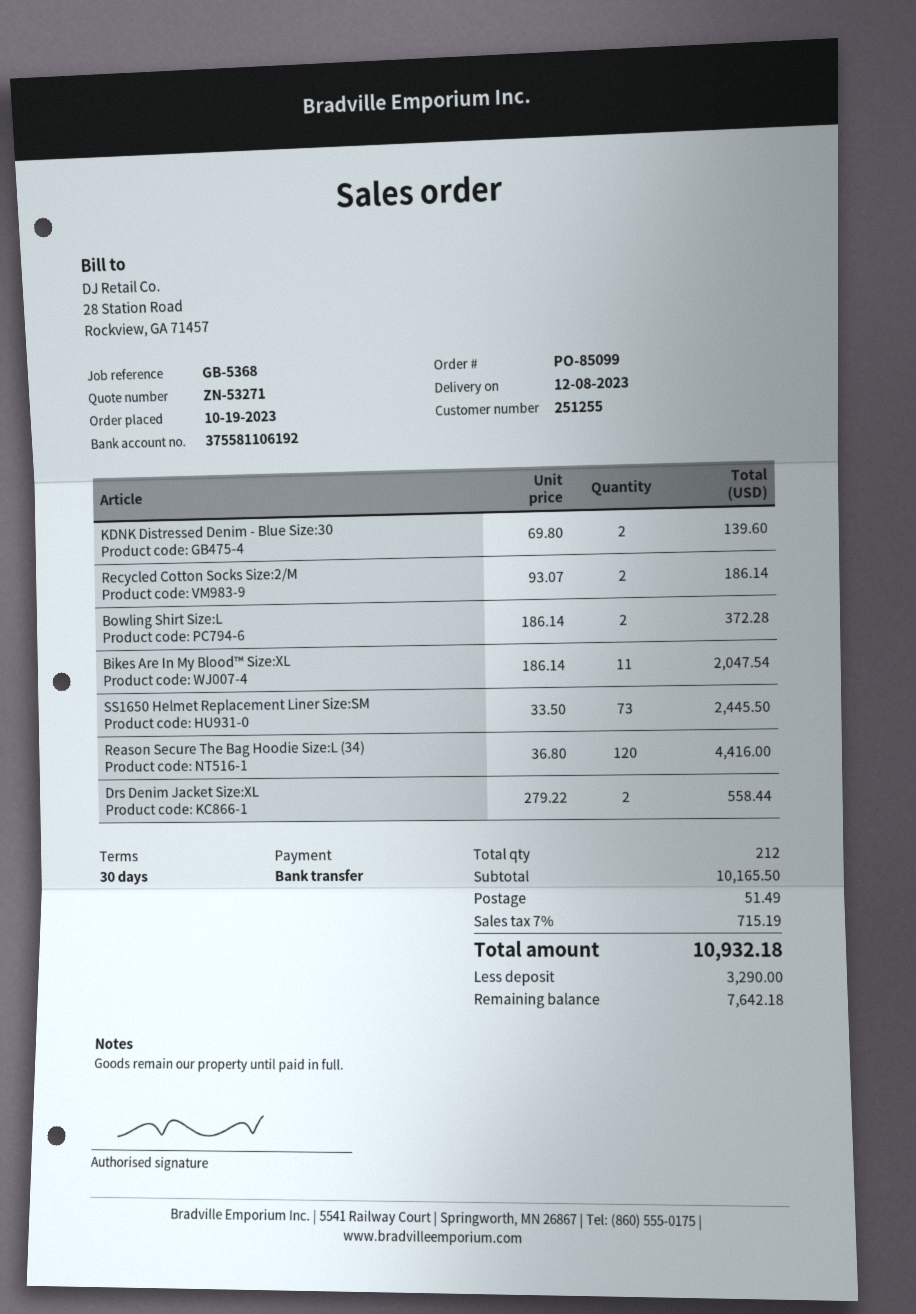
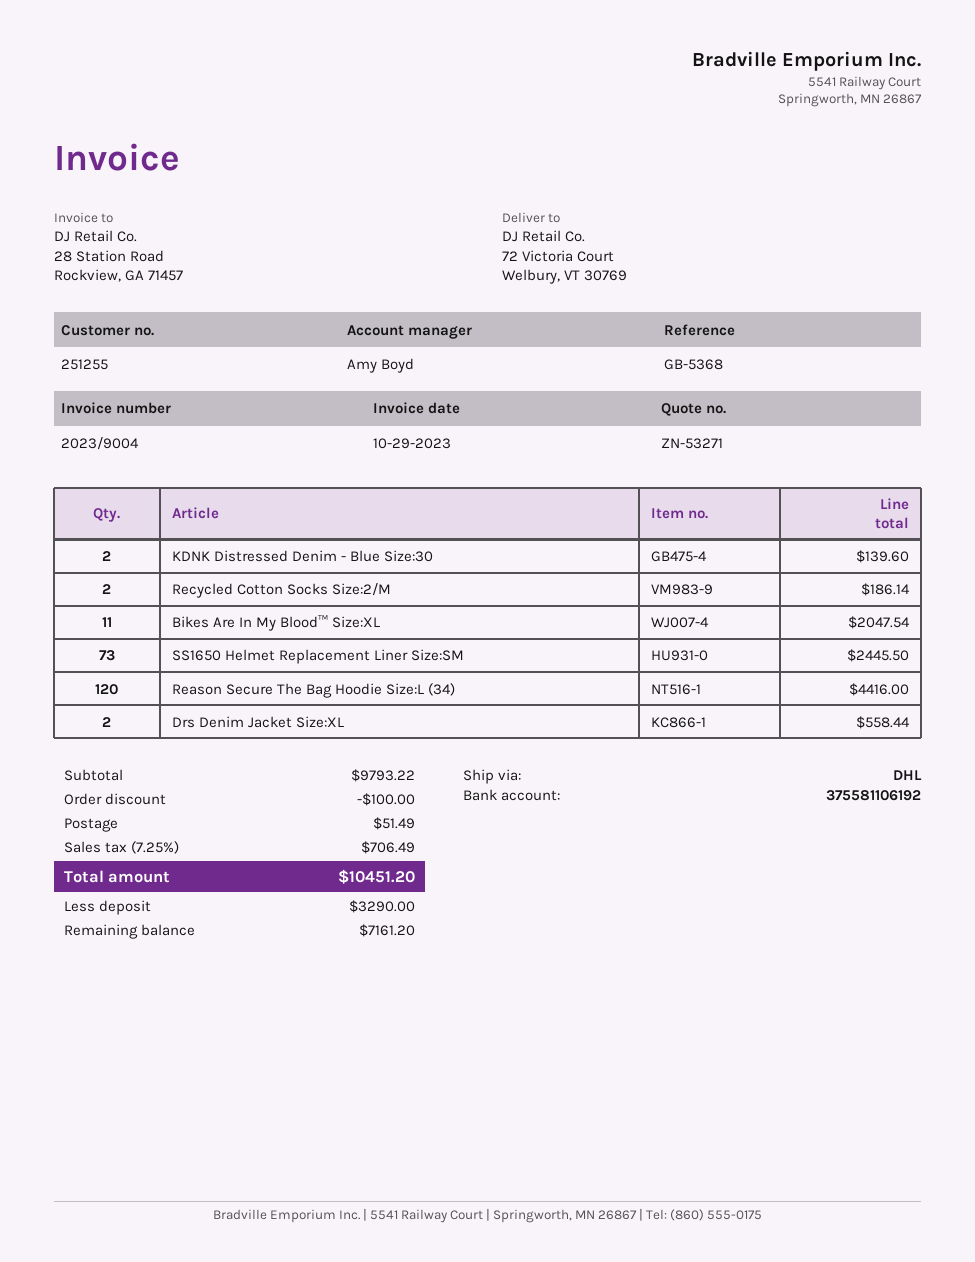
Bowling Shirt Size:L: 2 for 372.28 -> none
subtotal: 10165.50 -> 9793.22
discount: none -> 100.00
tax: 7% = 715.19 -> 7.25% = 706.49
total: 10932.18 -> 10451.20
balance: 7642.18 -> 7161.20

